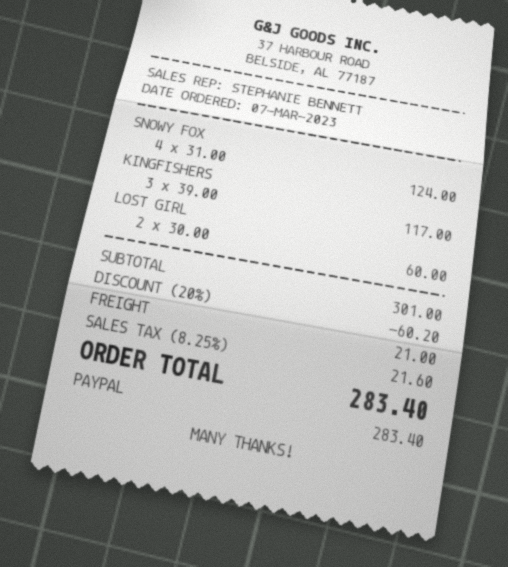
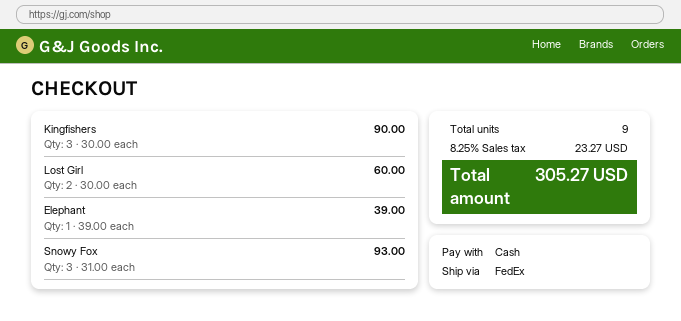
payment method: PayPal -> cash
SNOWY FOX: 4 x 31.00 = 124.00 -> 3 x 31.00 = 93.00
KINGFISHERS: 3 x 39.00 = 117.00 -> 3 x 30.00 = 90.00
Elephant: none -> 1 x 39.00 = 39.00
discount: 20% = 60.20 -> none
shipping: 21.00 -> none
tax: 8.25% = 21.60 -> 8.25% = 23.27
total: 283.40 -> 305.27

